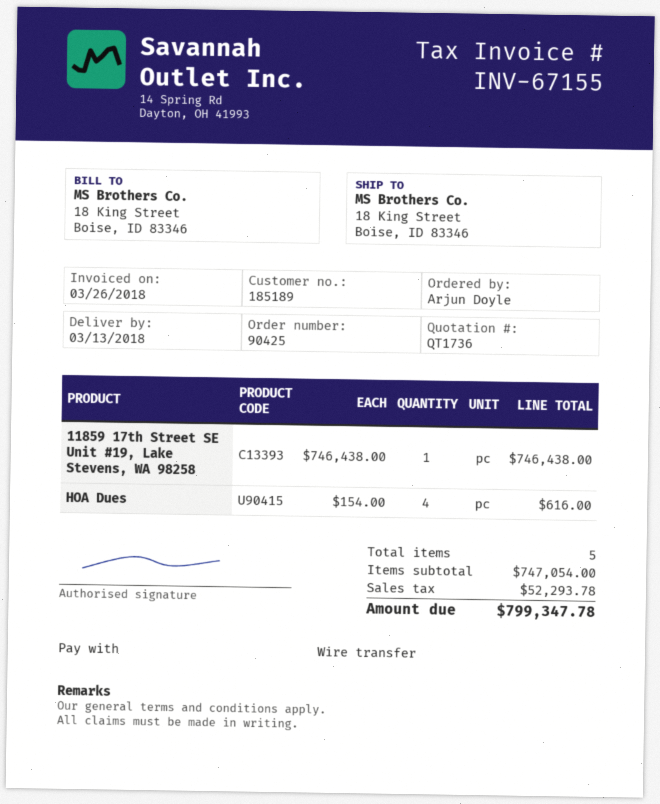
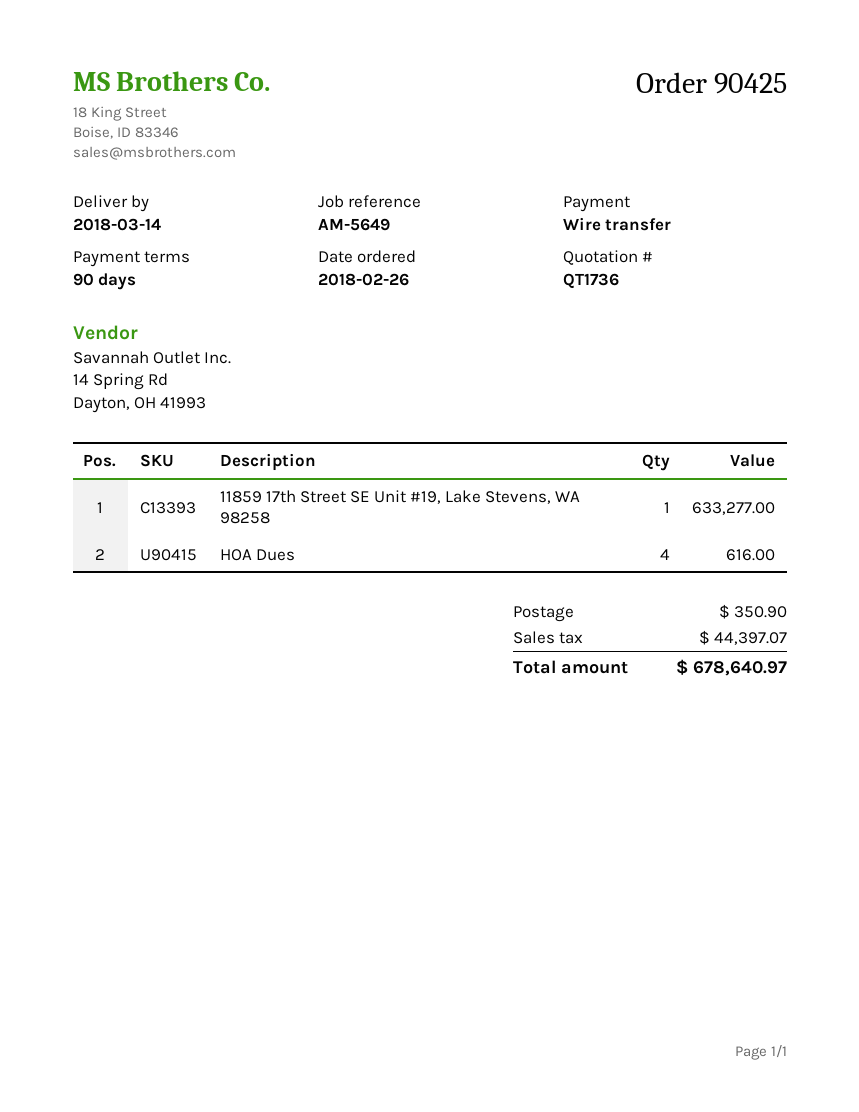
delivery date: 2018-03-13 -> 2018-03-14
11859 17th Street SE Unit #19, Lake Stevens, WA 98258: 1 for 746438.00 -> 1 for 633277.00
shipping: none -> 350.90
tax: 52293.78 -> 44397.07
total: 799347.78 -> 678640.97

